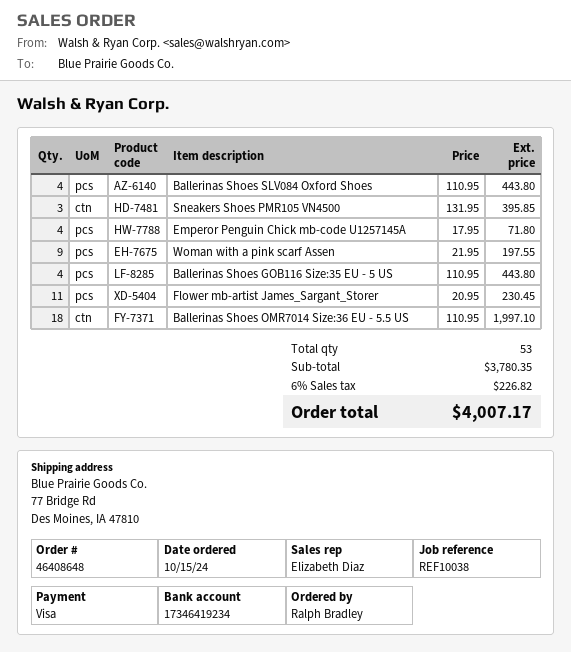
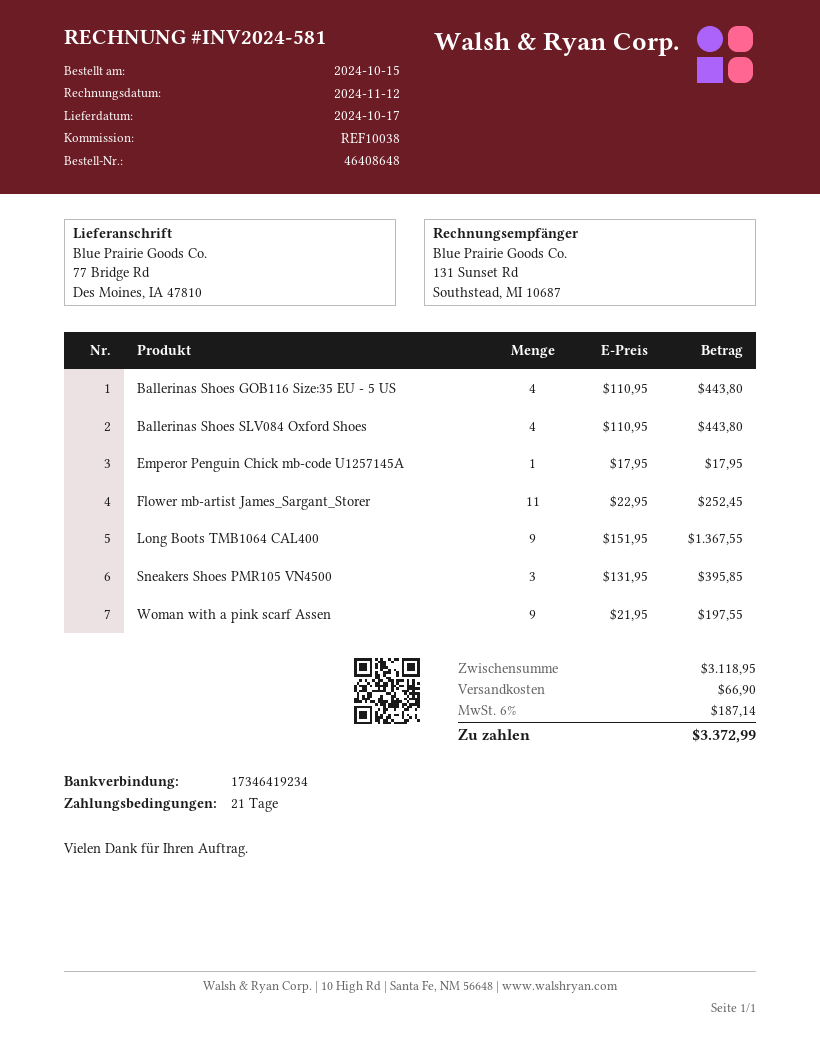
Emperor Penguin Chick mb-code U1257145A: 4 x 17.95 = 71.80 -> 1 x 17.95 = 17.95
Flower mb-artist James_Sargant_Storer: 11 x 20.95 = 230.45 -> 11 x 22.95 = 252.45
Ballerinas Shoes OMR7014 Size:36 EU - 5.5 US: 18 x 110.95 = 1997.10 -> none
Long Boots TMB1064 CAL400: none -> 9 x 151.95 = 1367.55
subtotal: 3780.35 -> 3118.95
shipping: none -> 66.90
tax: 6% = 226.82 -> 6% = 187.14
total: 4007.17 -> 3372.99

